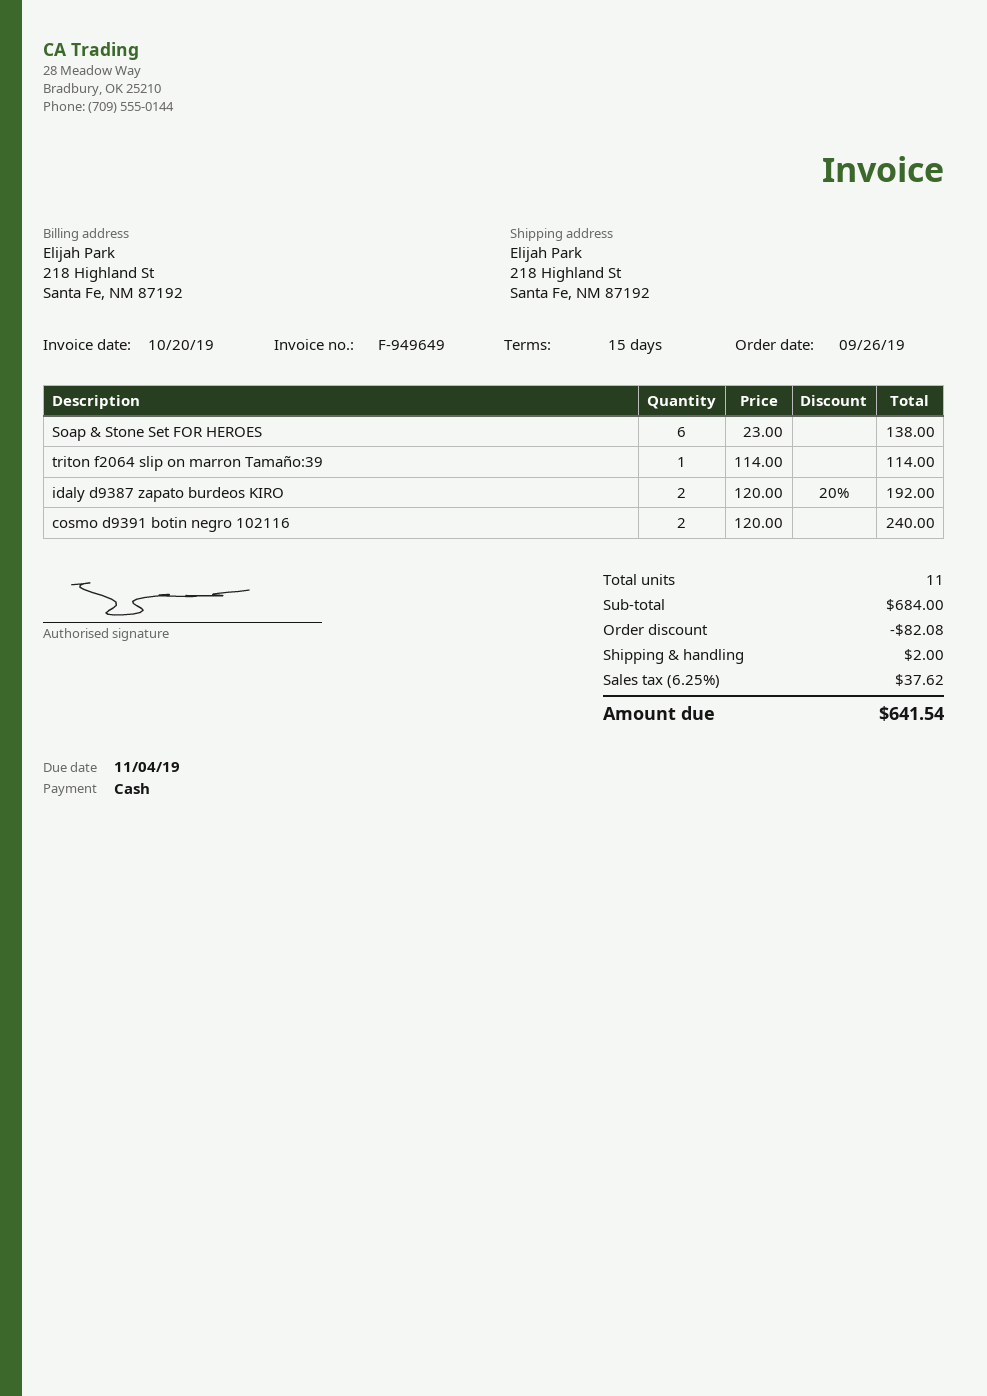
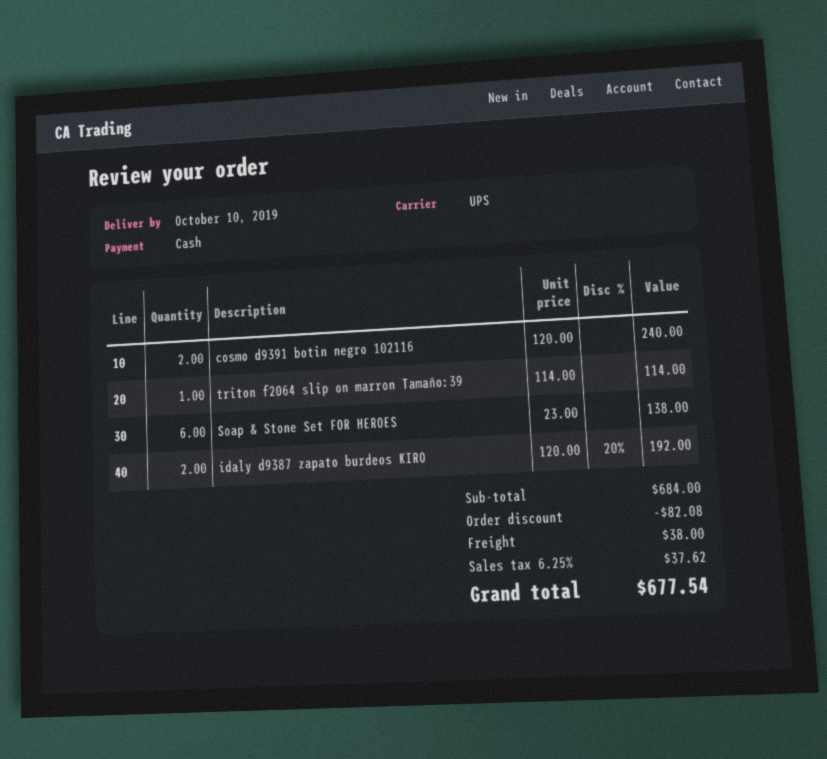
shipping: 2.00 -> 38.00
total: 641.54 -> 677.54

